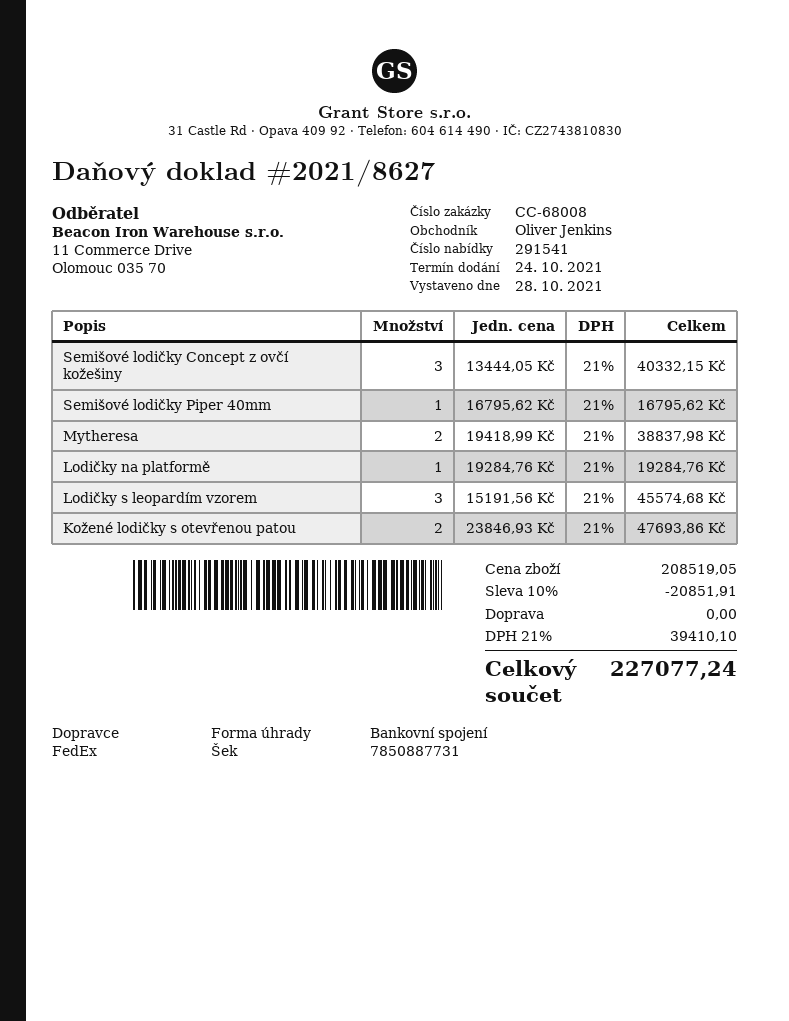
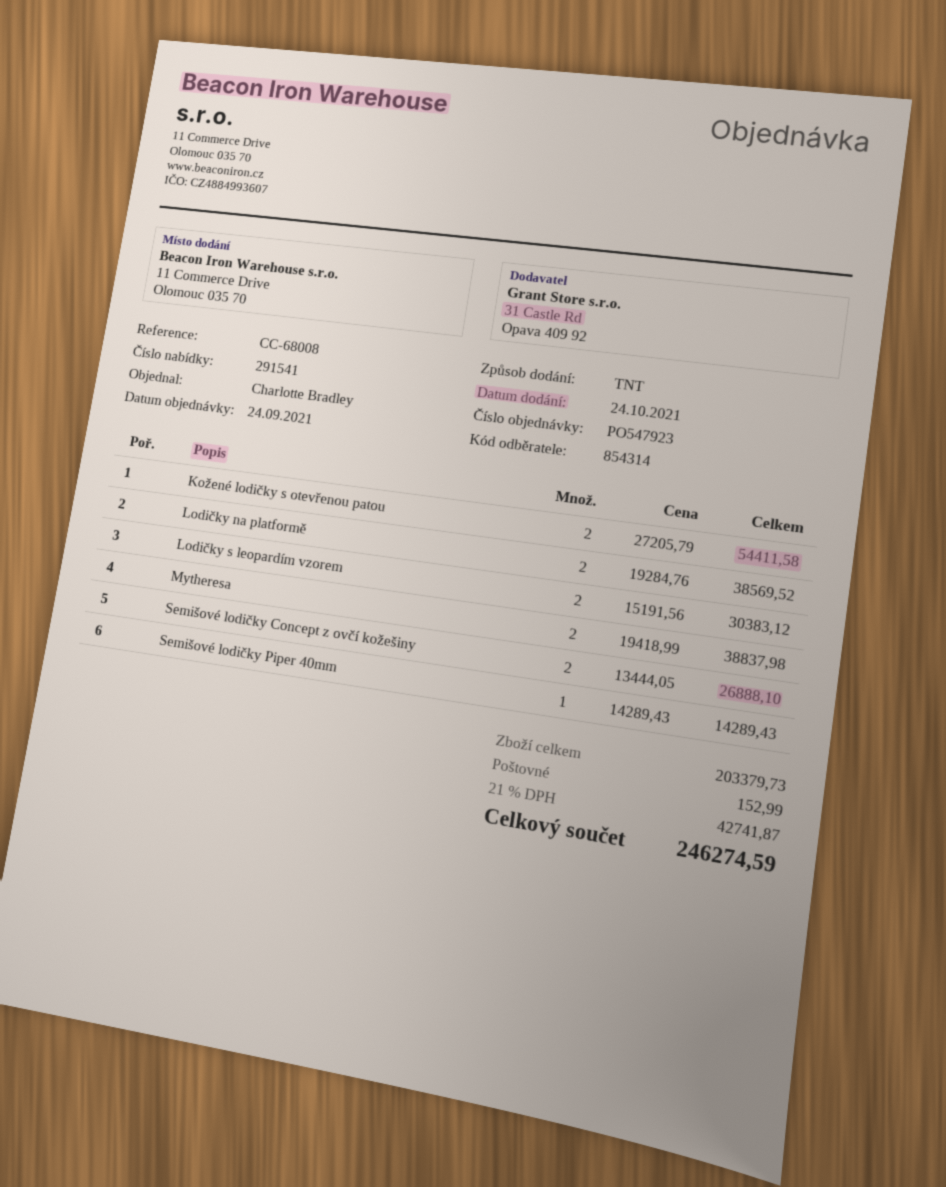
shipping method: FedEx -> TNT
Semišové lodičky Concept z ovčí kožešiny: 3 x 13444.05 = 40332.15 -> 2 x 13444.05 = 26888.10
Semišové lodičky Piper 40mm: 1 x 16795.62 = 16795.62 -> 1 x 14289.43 = 14289.43
Lodičky na platformě: 1 x 19284.76 = 19284.76 -> 2 x 19284.76 = 38569.52
Lodičky s leopardím vzorem: 3 x 15191.56 = 45574.68 -> 2 x 15191.56 = 30383.12
Kožené lodičky s otevřenou patou: 2 x 23846.93 = 47693.86 -> 2 x 27205.79 = 54411.58
subtotal: 208519.05 -> 203379.73
discount: 10% = 20851.91 -> none
shipping: 0.00 -> 152.99
tax: 21% = 39410.10 -> 21% = 42741.87
total: 227077.24 -> 246274.59

